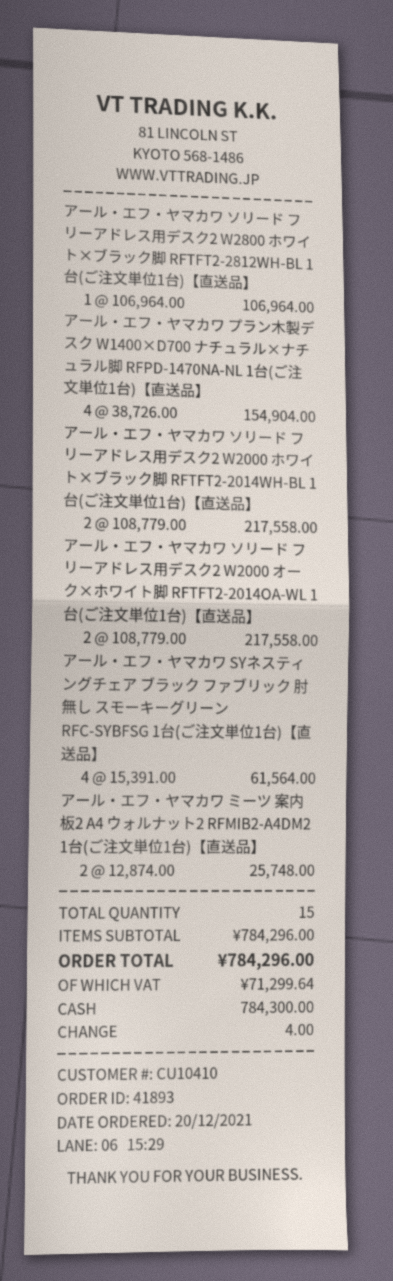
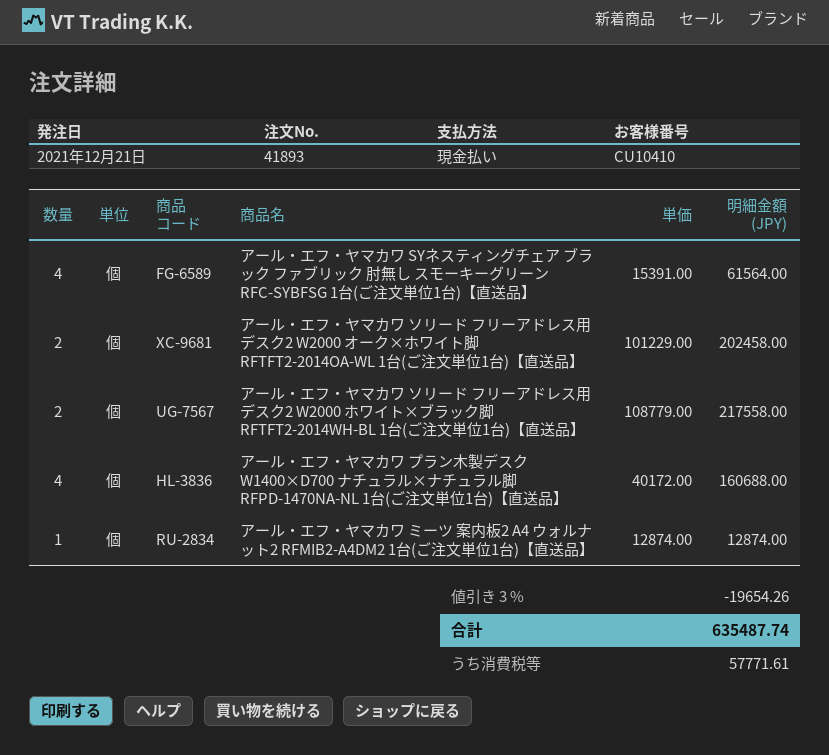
order date: 2021-12-20 -> 2021-12-21
アール・エフ・ヤマカワ ソリード フリーアドレス用デスク2 W2800 ホワイト×ブラック脚 RFTFT2-2812WH-BL 1台(ご注文単位1台)【直送品】: 1 x 106964.00 = 106964.00 -> none
アール・エフ・ヤマカワ プラン木製デスク W1400×D700 ナチュラル×ナチュラル脚 RFPD-1470NA-NL 1台(ご注文単位1台)【直送品】: 4 x 38726.00 = 154904.00 -> 4 x 40172.00 = 160688.00
アール・エフ・ヤマカワ ソリード フリーアドレス用デスク2 W2000 オーク×ホワイト脚 RFTFT2-2014OA-WL 1台(ご注文単位1台)【直送品】: 2 x 108779.00 = 217558.00 -> 2 x 101229.00 = 202458.00
アール・エフ・ヤマカワ ミーツ 案内板2 A4 ウォルナット2 RFMIB2-A4DM2 1台(ご注文単位1台)【直送品】: 2 x 12874.00 = 25748.00 -> 1 x 12874.00 = 12874.00
discount: none -> 3% = 19654.26
tax: 71299.64 -> 57771.61
total: 784296.00 -> 635487.74

